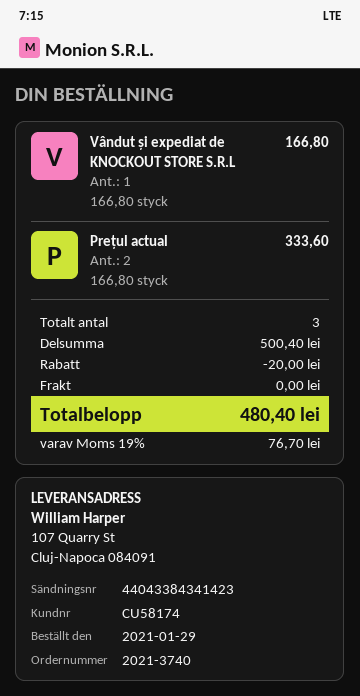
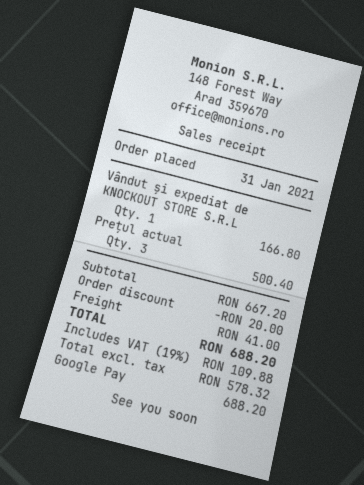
order date: 2021-01-29 -> 2021-01-31
Prețul actual: 2 for 333.60 -> 3 for 500.40
subtotal: 500.40 -> 667.20
shipping: 0.00 -> 41.00
tax: 19% = 76.70 -> 19% = 109.88
total: 480.40 -> 688.20

